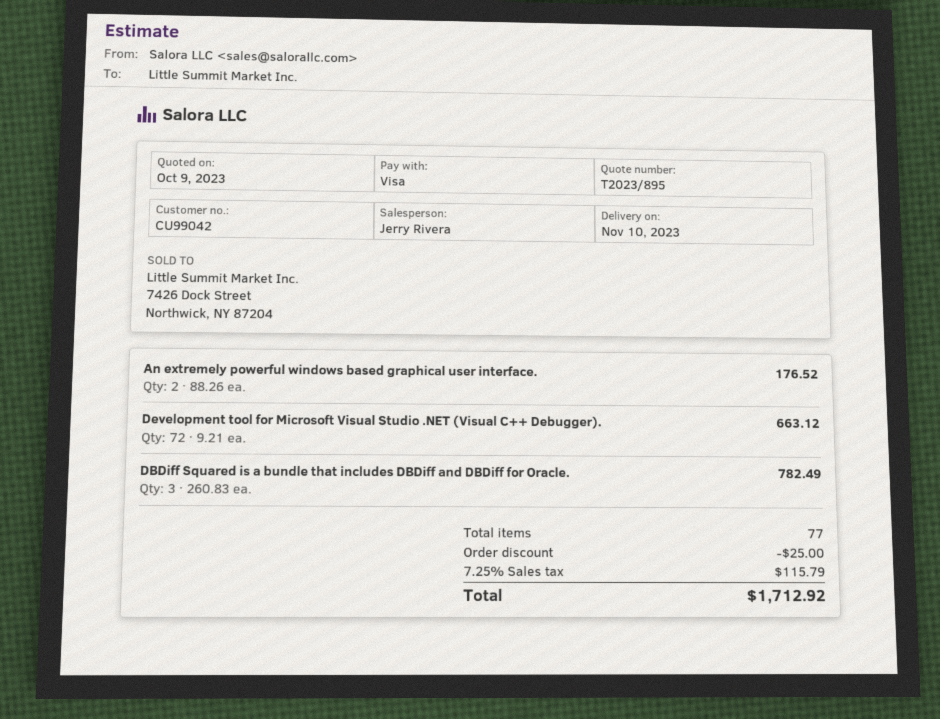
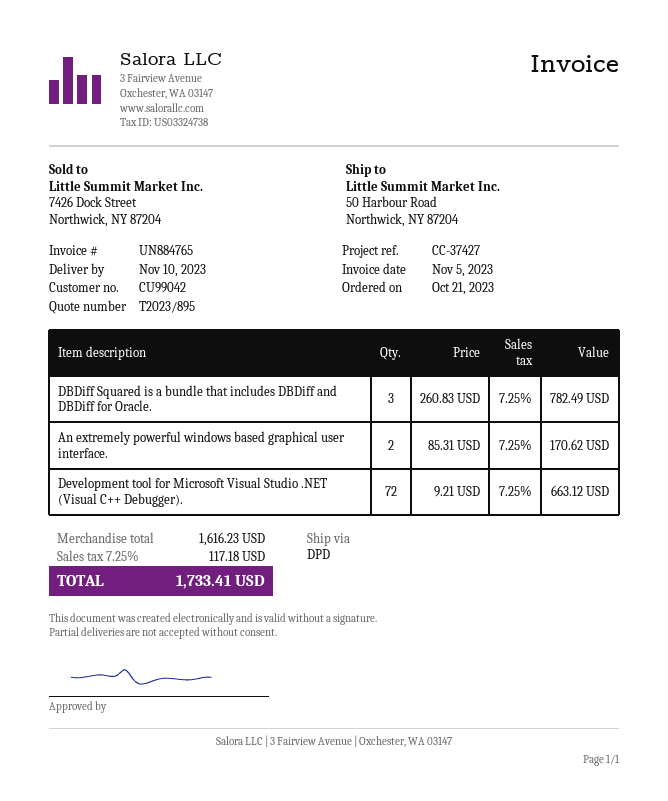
An extremely powerful windows based graphical user interface.: 2 x 88.26 = 176.52 -> 2 x 85.31 = 170.62
discount: 25.00 -> none
tax: 7.25% = 115.79 -> 7.25% = 117.18
total: 1712.92 -> 1733.41

